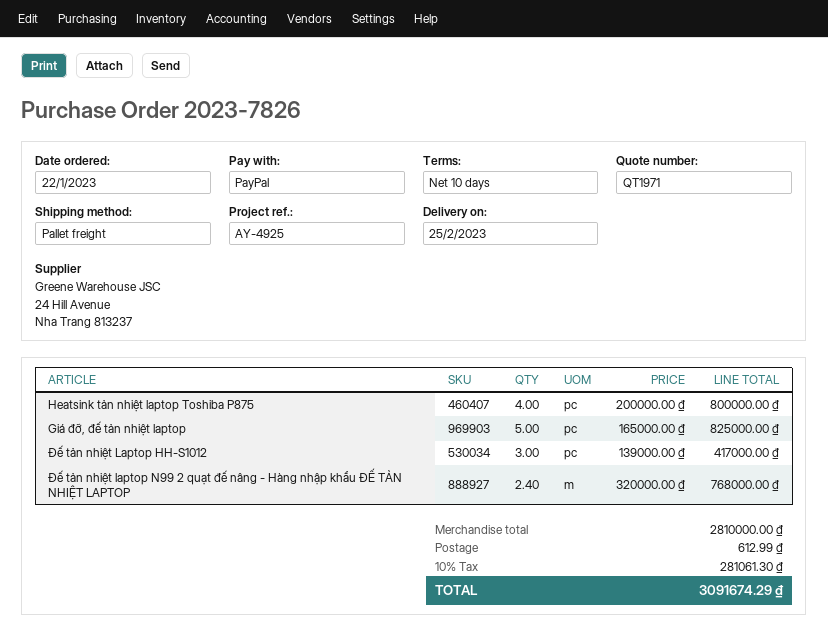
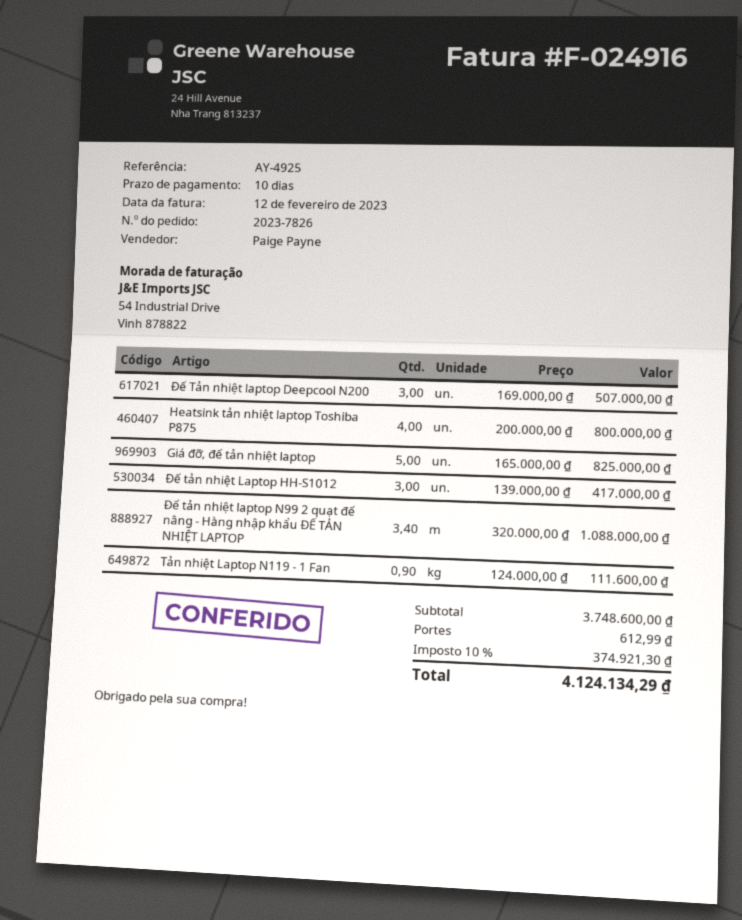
Đế tản nhiệt laptop N99 2 quạt đế nâng - Hàng nhập khẩu ĐẾ TẢN NHIỆT LAPTOP: 2.4 x 320000.00 = 768000.00 -> 3.4 x 320000.00 = 1088000.00
Đế Tản nhiệt laptop Deepcool N200: none -> 3 x 169000.00 = 507000.00
Tản nhiệt Laptop N119 - 1 Fan: none -> 0.9 x 124000.00 = 111600.00
subtotal: 2810000.00 -> 3748600.00
tax: 10% = 281061.30 -> 10% = 374921.30
total: 3091674.29 -> 4124134.29

